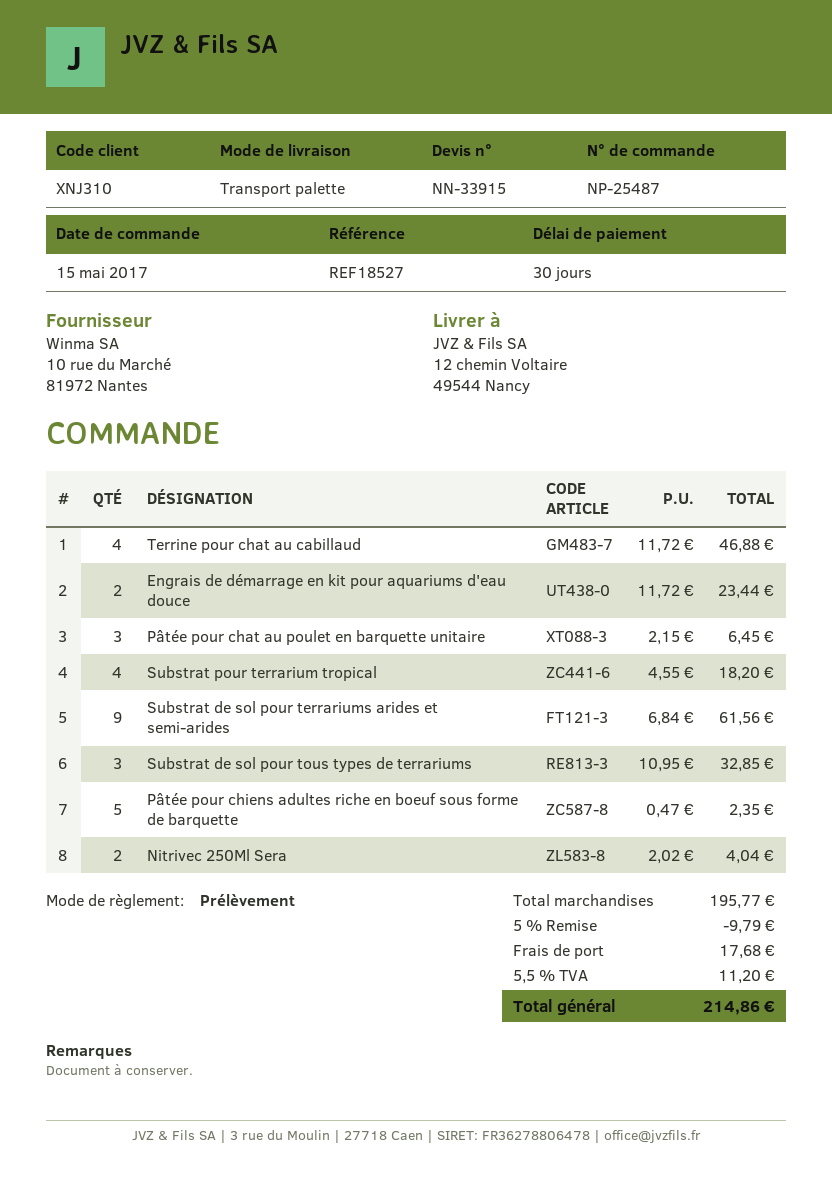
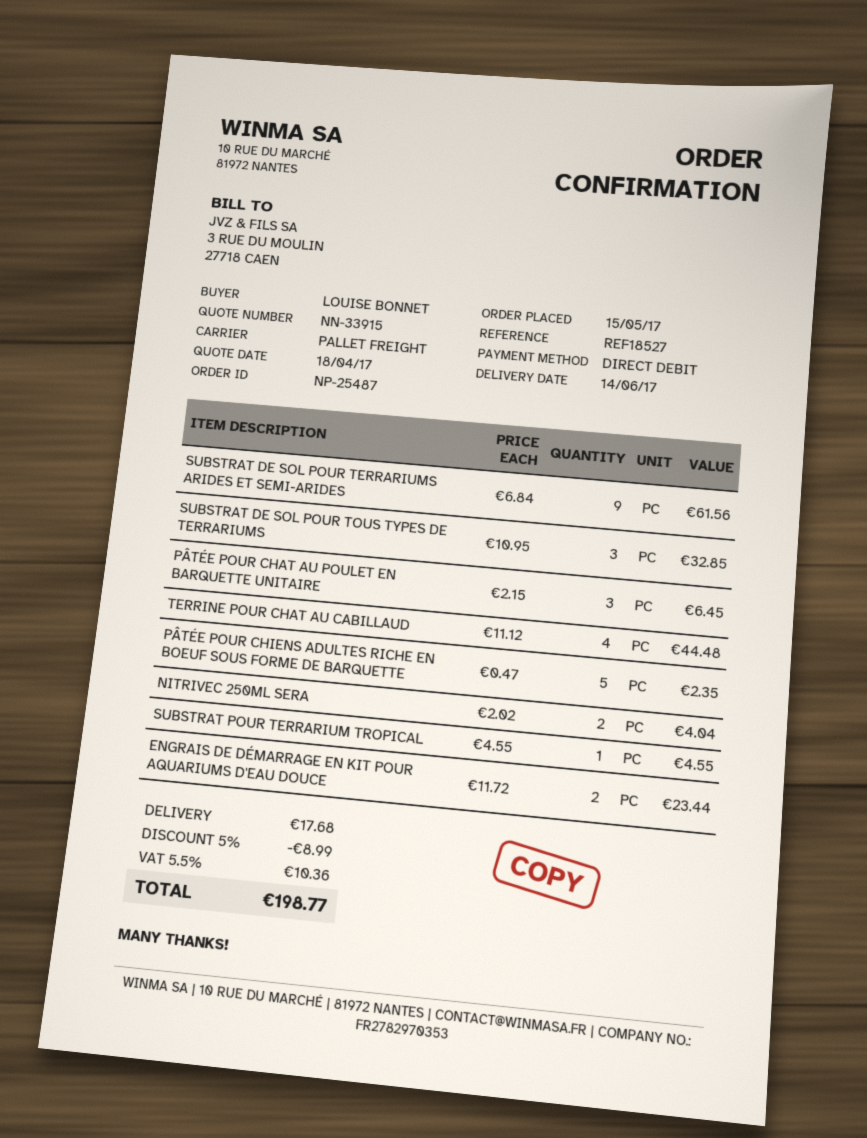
Terrine pour chat au cabillaud: 4 x 11.72 = 46.88 -> 4 x 11.12 = 44.48
Substrat pour terrarium tropical: 4 x 4.55 = 18.20 -> 1 x 4.55 = 4.55
discount: 5% = 9.79 -> 5% = 8.99
tax: 5.5% = 11.20 -> 5.5% = 10.36
total: 214.86 -> 198.77

